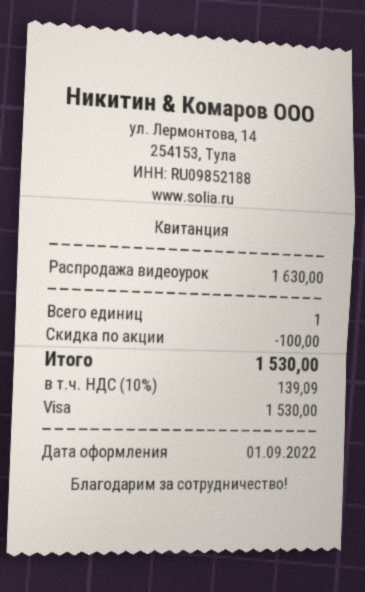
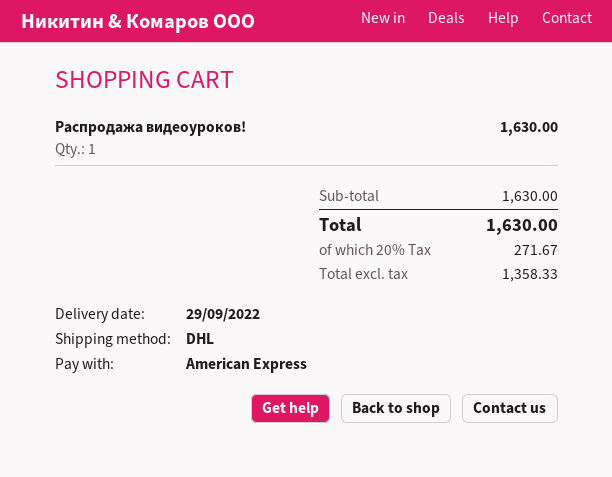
payment method: Visa -> American Express
discount: 100.00 -> none
tax: 10% = 139.09 -> 20% = 271.67
total: 1530.00 -> 1630.00

